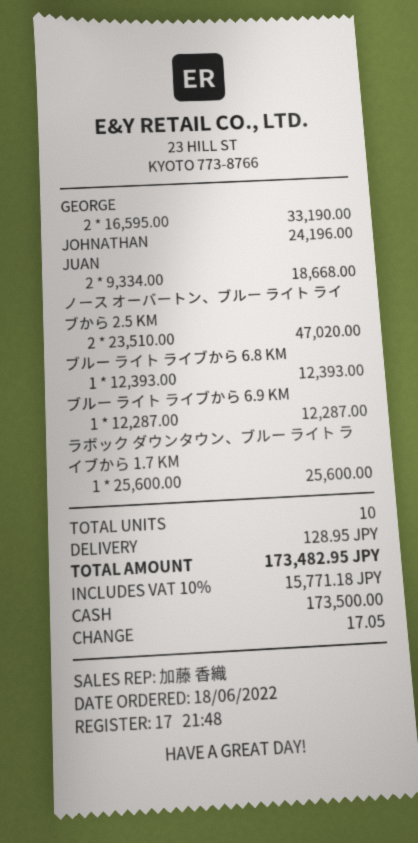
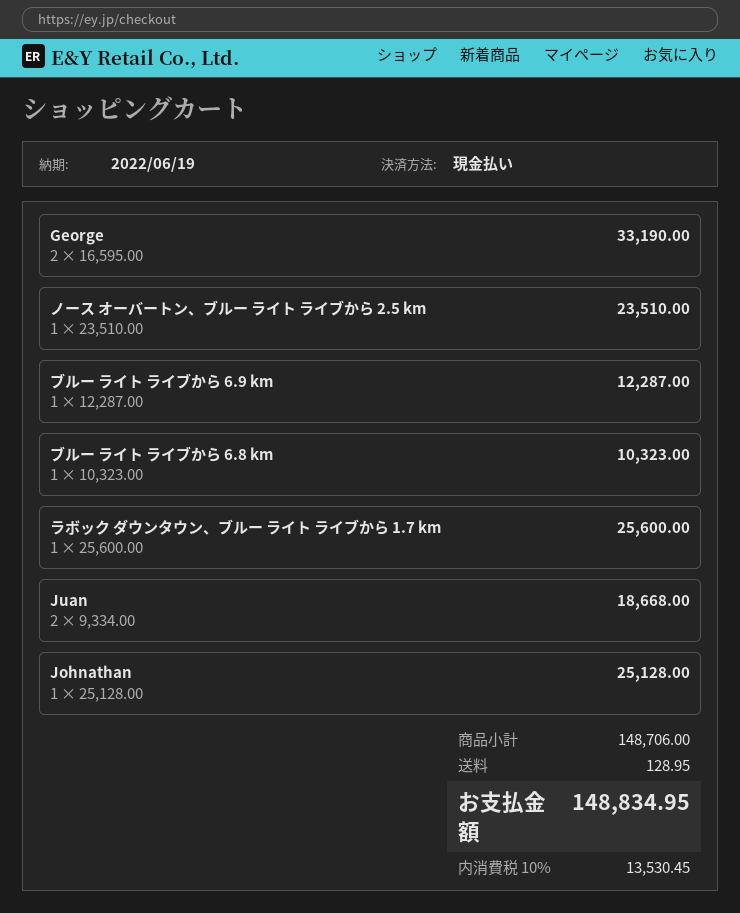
JOHNATHAN: 1 x 24196.00 = 24196.00 -> 1 x 25128.00 = 25128.00
ノース オーバートン、ブルー ライト ライブから 2.5 KM: 2 x 23510.00 = 47020.00 -> 1 x 23510.00 = 23510.00
ブルー ライト ライブから 6.8 KM: 1 x 12393.00 = 12393.00 -> 1 x 10323.00 = 10323.00
tax: 10% = 15771.18 -> 10% = 13530.45
total: 173482.95 -> 148834.95

